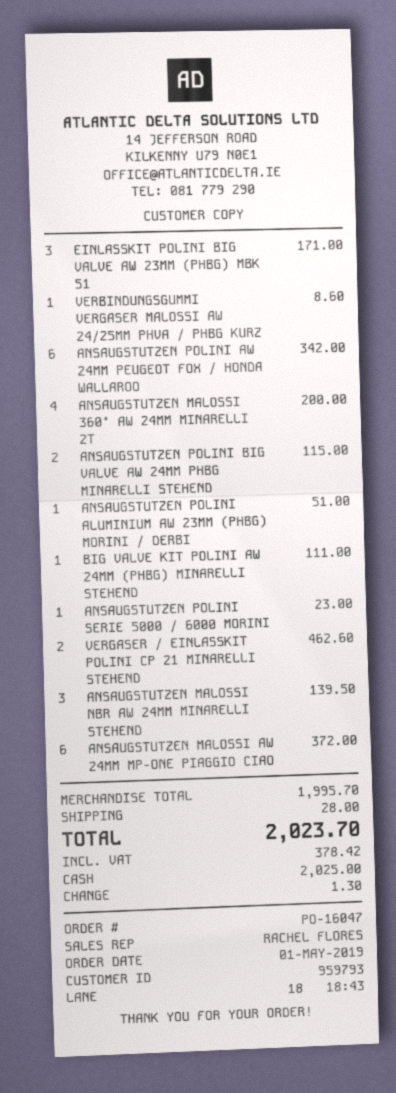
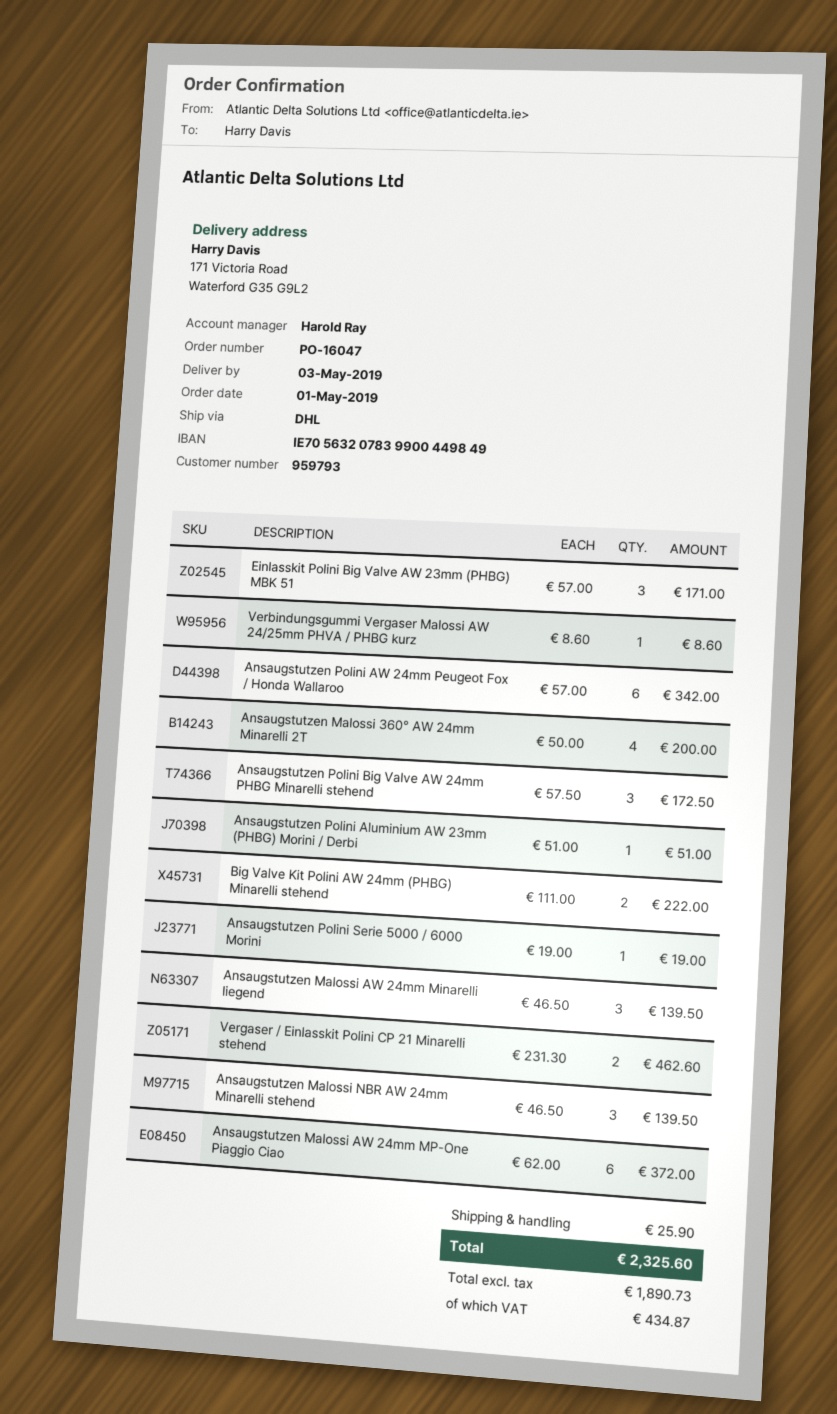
sales rep: RACHEL FLORES -> Harold Ray
ANSAUGSTUTZEN POLINI BIG VALVE AW 24MM PHBG MINARELLI STEHEND: 2 for 115.00 -> 3 for 172.50
BIG VALVE KIT POLINI AW 24MM (PHBG) MINARELLI STEHEND: 1 for 111.00 -> 2 for 222.00
ANSAUGSTUTZEN POLINI SERIE 5000 / 6000 MORINI: 1 for 23.00 -> 1 for 19.00
Ansaugstutzen Malossi AW 24mm Minarelli liegend: none -> 3 for 139.50
shipping: 28.00 -> 25.90
tax: 378.42 -> 434.87
total: 2023.70 -> 2325.60

